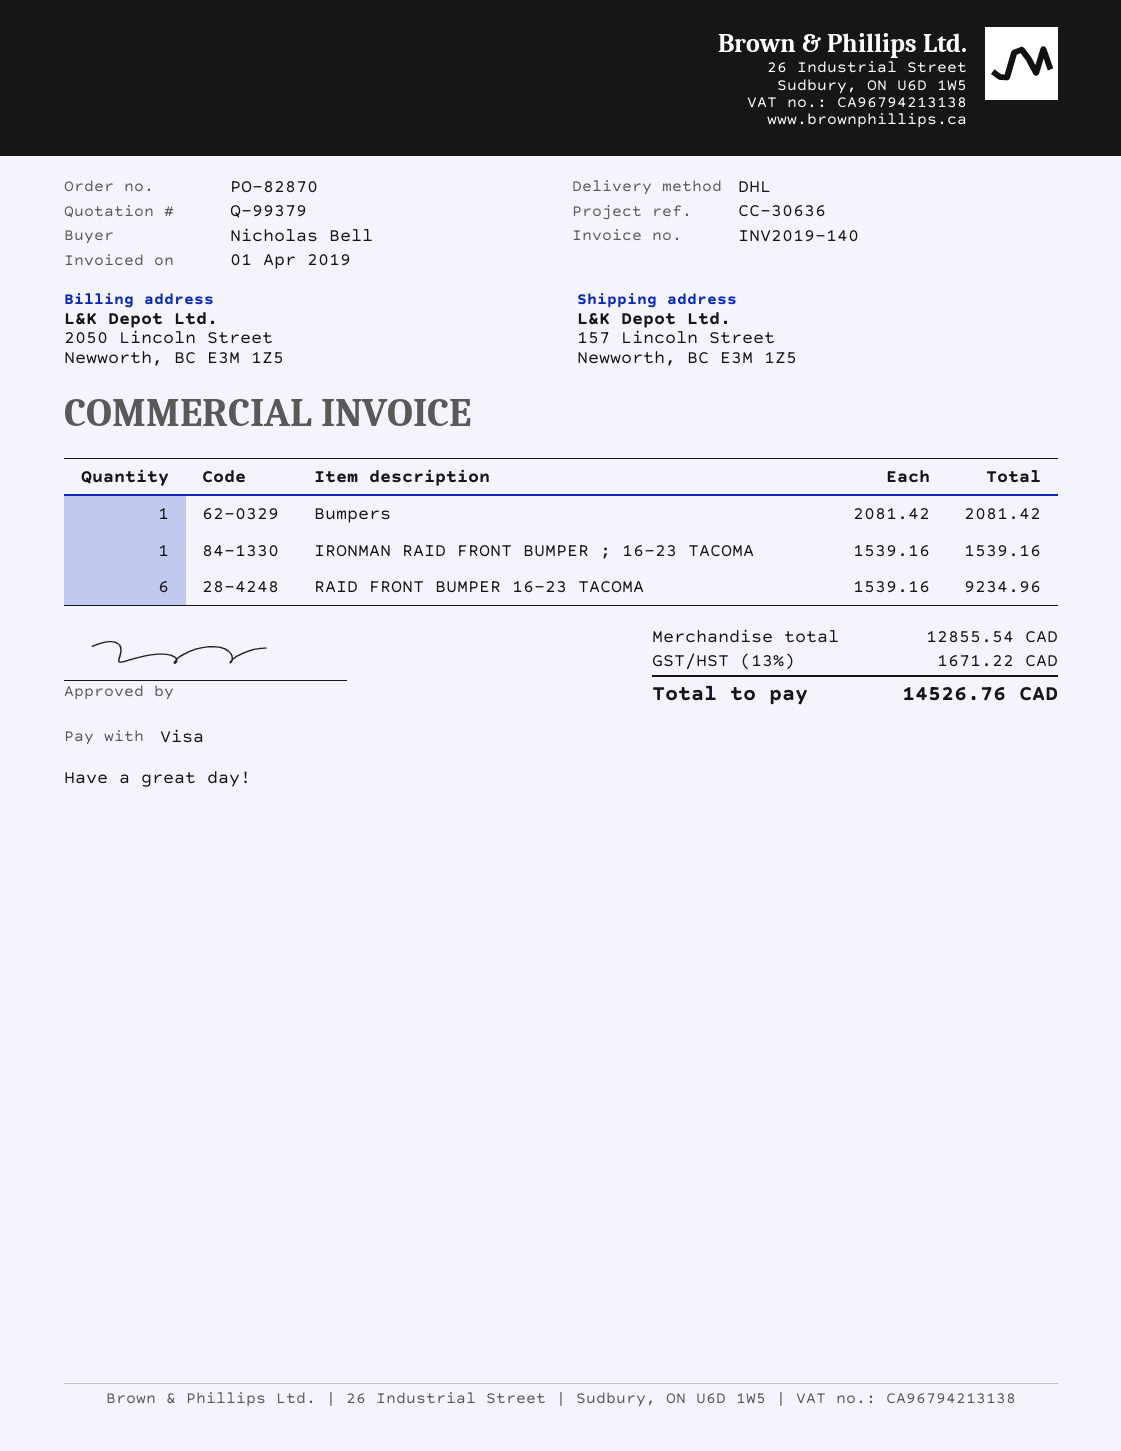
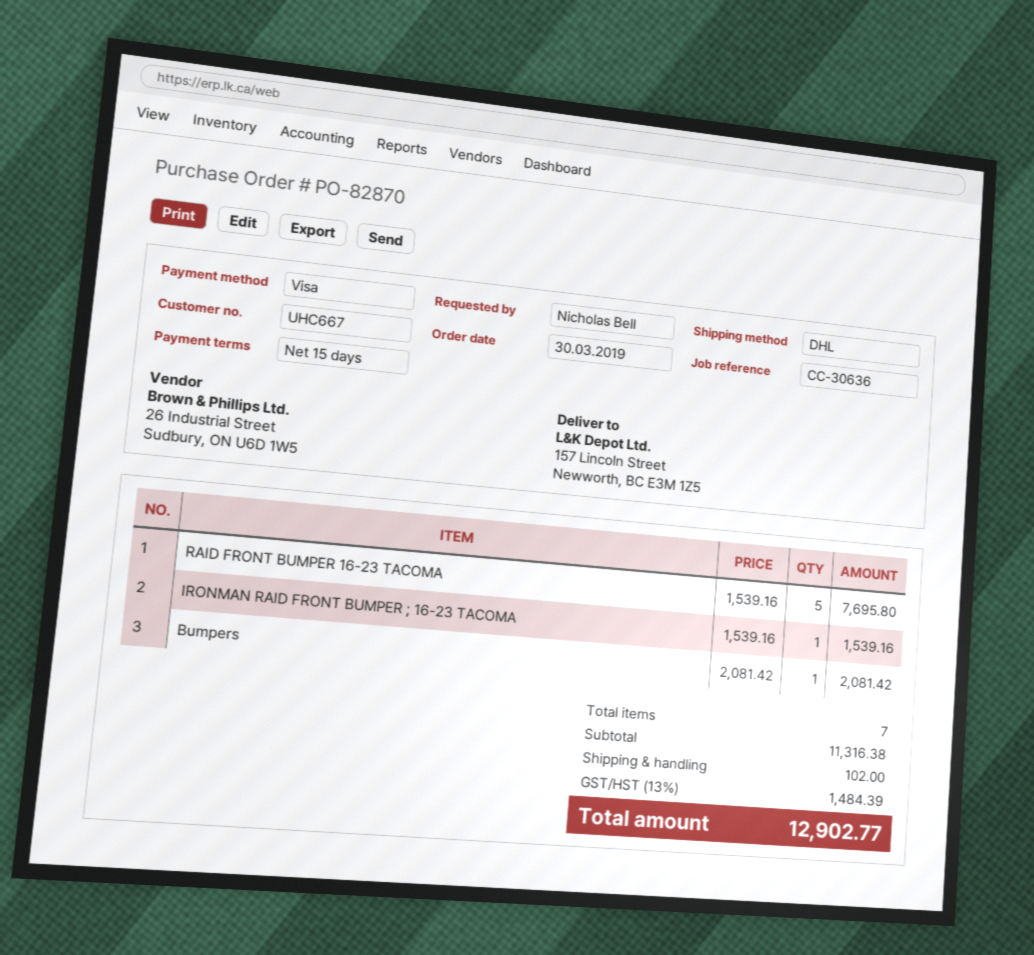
RAID FRONT BUMPER 16-23 TACOMA: 6 x 1539.16 = 9234.96 -> 5 x 1539.16 = 7695.80
subtotal: 12855.54 -> 11316.38
shipping: none -> 102.00
tax: 13% = 1671.22 -> 13% = 1484.39
total: 14526.76 -> 12902.77

